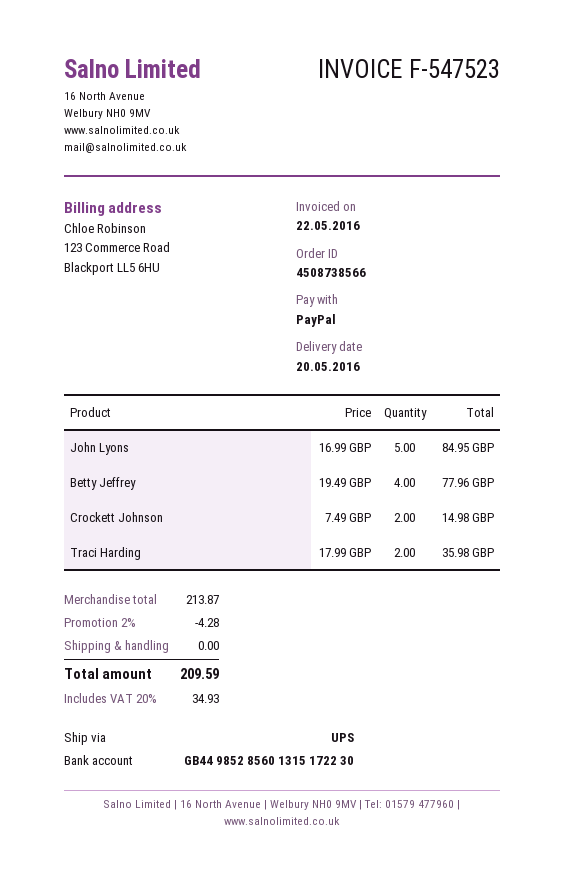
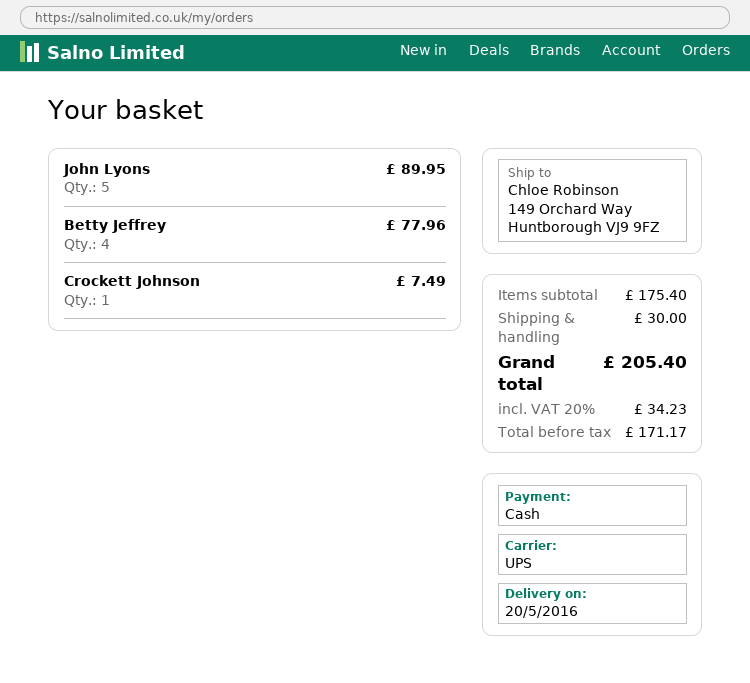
payment method: PayPal -> cash
John Lyons: 5 for 84.95 -> 5 for 89.95
Crockett Johnson: 2 for 14.98 -> 1 for 7.49
Traci Harding: 2 for 35.98 -> none
subtotal: 213.87 -> 175.40
discount: 2% = 4.28 -> none
shipping: 0.00 -> 30.00
tax: 20% = 34.93 -> 20% = 34.23
total: 209.59 -> 205.40

